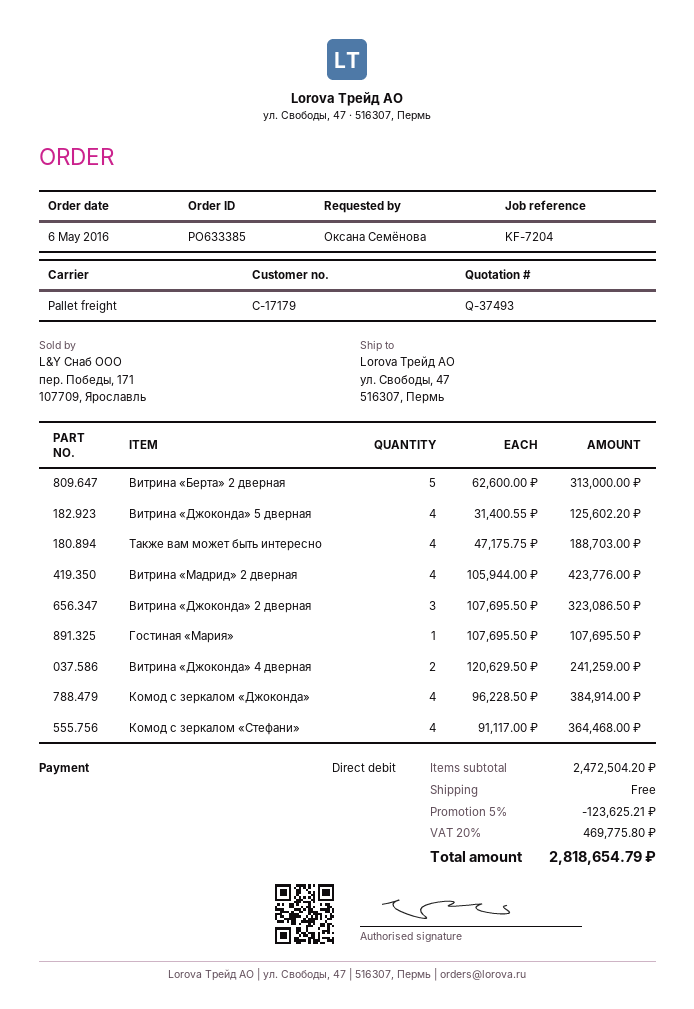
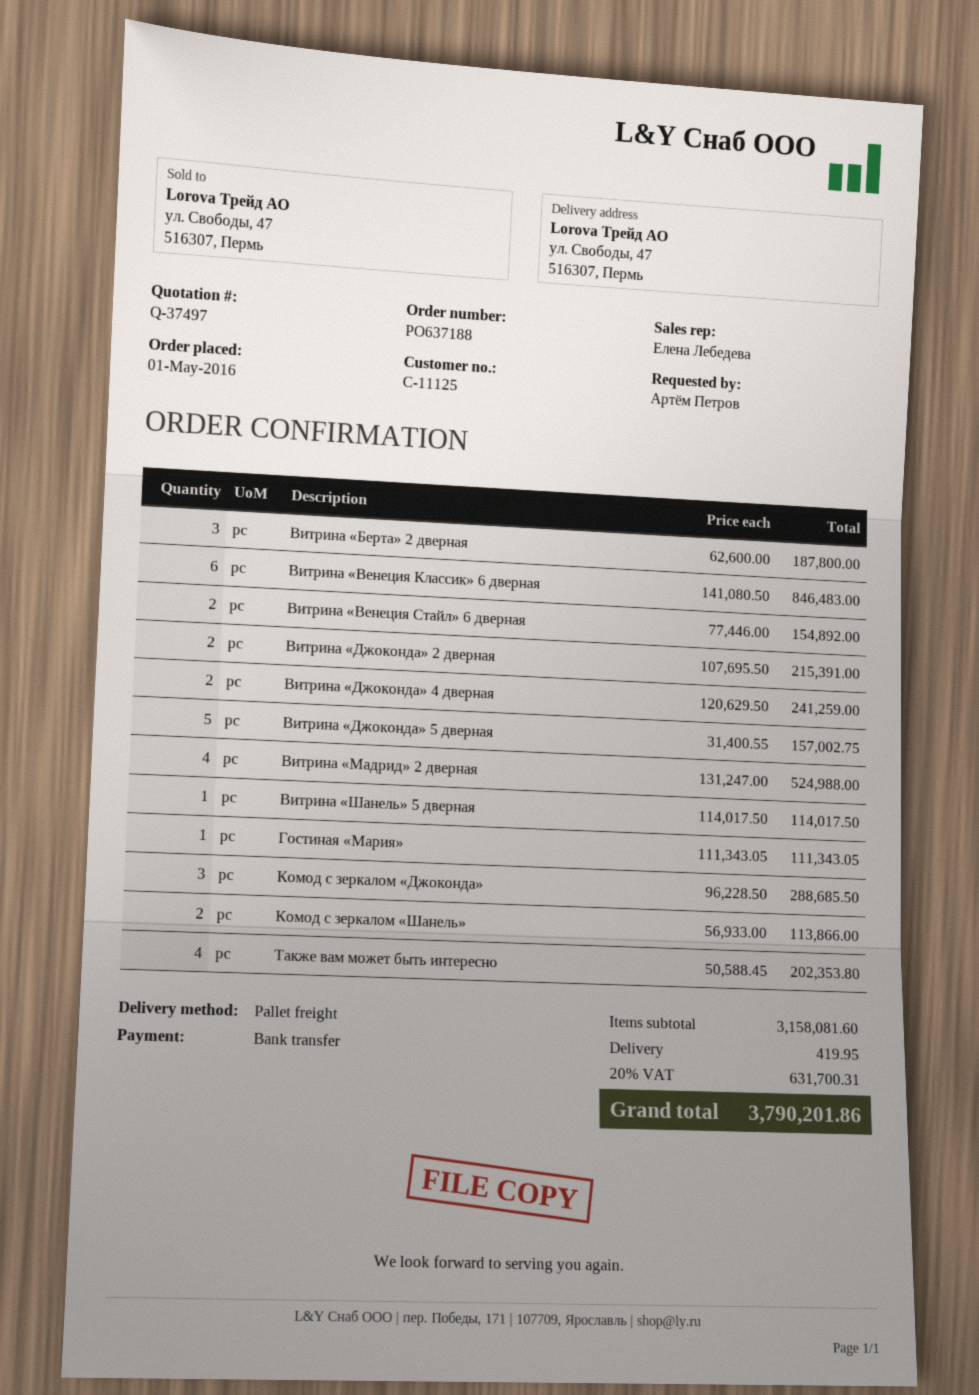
quote number: Q-37493 -> Q-37497
order number: PO633385 -> PO637188
order date: 2016-05-06 -> 2016-05-01
customer number: C-17179 -> C-11125
ordered by: Оксана Семёнова -> Артём Петров
payment method: direct debit -> bank transfer
Витрина «Берта» 2 дверная: 5 x 62600.00 = 313000.00 -> 3 x 62600.00 = 187800.00
Витрина «Джоконда» 5 дверная: 4 x 31400.55 = 125602.20 -> 5 x 31400.55 = 157002.75
Также вам может быть интересно: 4 x 47175.75 = 188703.00 -> 4 x 50588.45 = 202353.80
Витрина «Мадрид» 2 дверная: 4 x 105944.00 = 423776.00 -> 4 x 131247.00 = 524988.00
Витрина «Джоконда» 2 дверная: 3 x 107695.50 = 323086.50 -> 2 x 107695.50 = 215391.00
Гостиная «Мария»: 1 x 107695.50 = 107695.50 -> 1 x 111343.05 = 111343.05
Комод с зеркалом «Джоконда»: 4 x 96228.50 = 384914.00 -> 3 x 96228.50 = 288685.50
Комод с зеркалом «Стефани»: 4 x 91117.00 = 364468.00 -> none
Витрина «Венеция Классик» 6 дверная: none -> 6 x 141080.50 = 846483.00
Витрина «Венеция Стайл» 6 дверная: none -> 2 x 77446.00 = 154892.00
Витрина «Шанель» 5 дверная: none -> 1 x 114017.50 = 114017.50
Комод с зеркалом «Шанель»: none -> 2 x 56933.00 = 113866.00
subtotal: 2472504.20 -> 3158081.60
discount: 5% = 123625.21 -> none
shipping: 0.00 -> 419.95
tax: 20% = 469775.80 -> 20% = 631700.31
total: 2818654.79 -> 3790201.86

